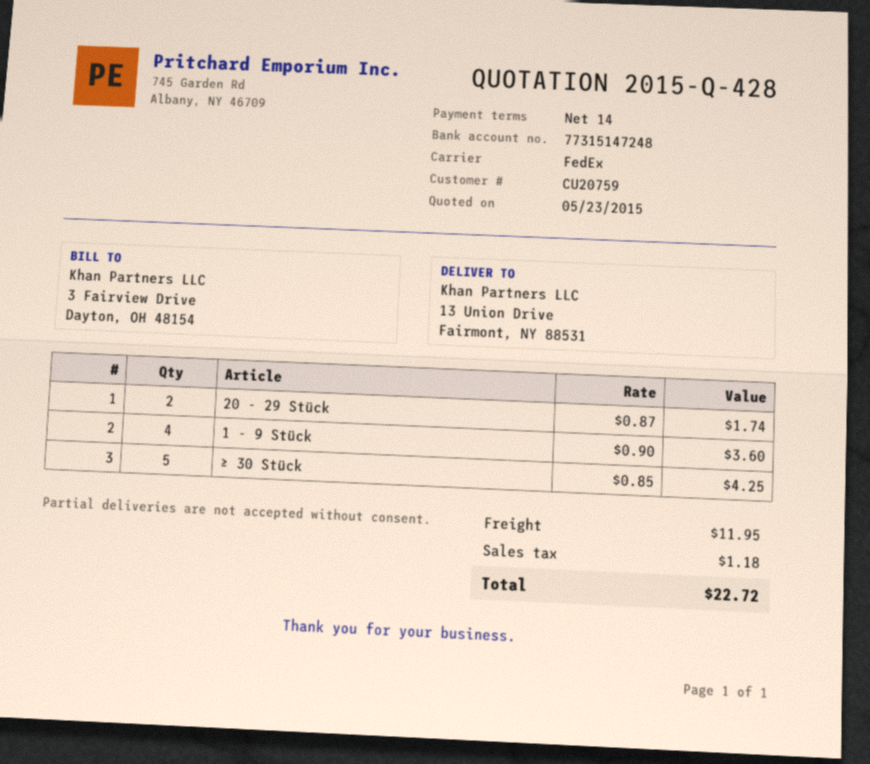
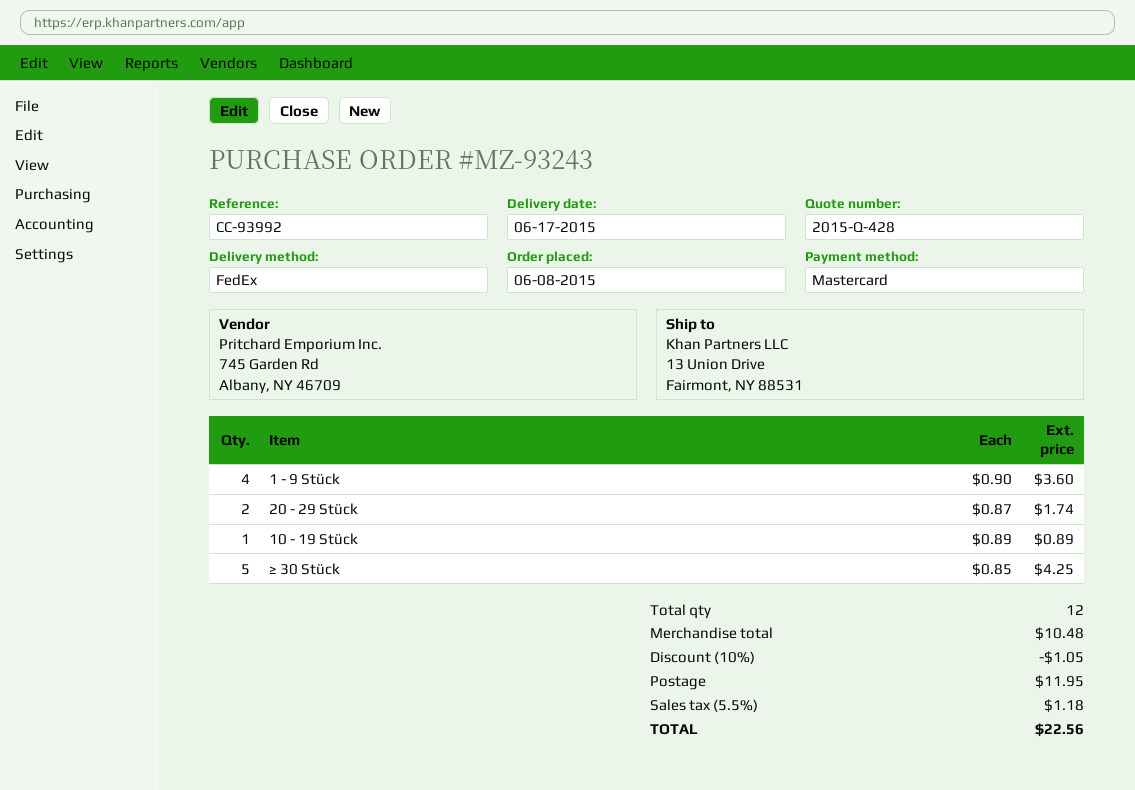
10 - 19 Stück: none -> 1 x 0.89 = 0.89
discount: none -> 10% = 1.05
total: 22.72 -> 22.56

